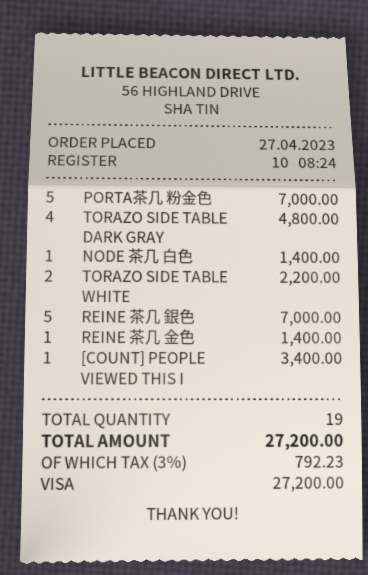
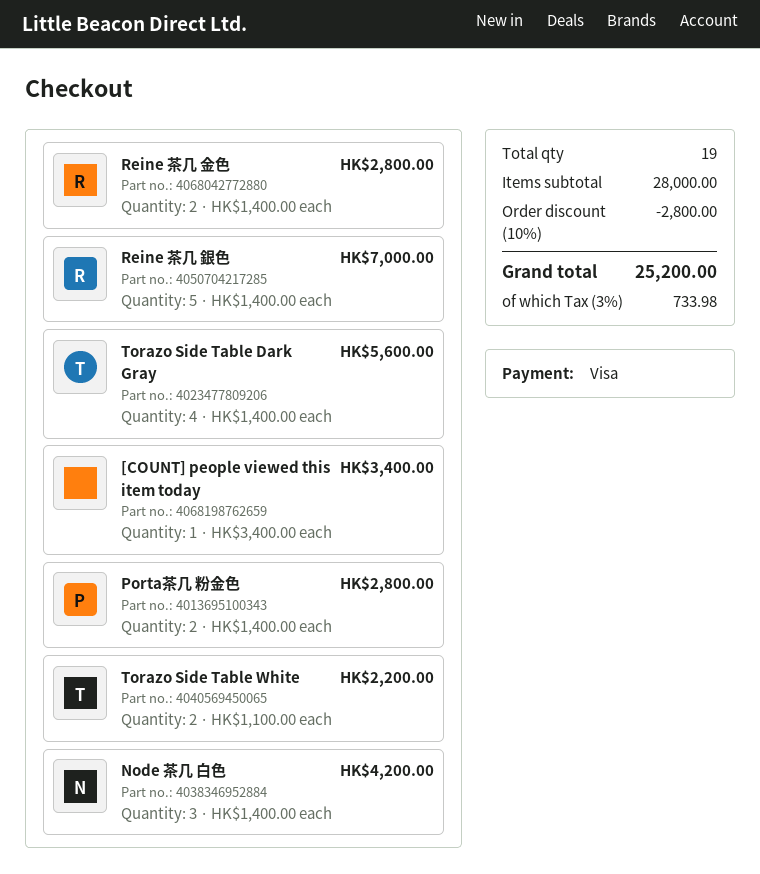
PORTA茶几 粉金色: 5 for 7000.00 -> 2 for 2800.00
TORAZO SIDE TABLE DARK GRAY: 4 for 4800.00 -> 4 for 5600.00
NODE 茶几 白色: 1 for 1400.00 -> 3 for 4200.00
REINE 茶几 金色: 1 for 1400.00 -> 2 for 2800.00
discount: none -> 10% = 2800.00
tax: 3% = 792.23 -> 3% = 733.98
total: 27200.00 -> 25200.00

